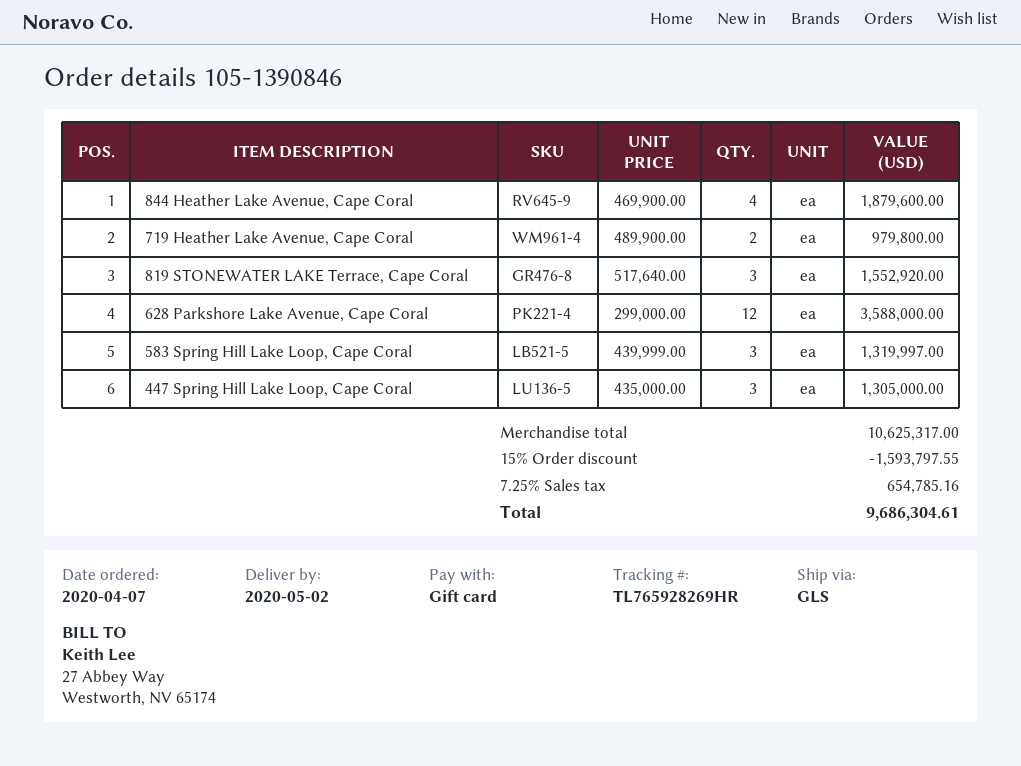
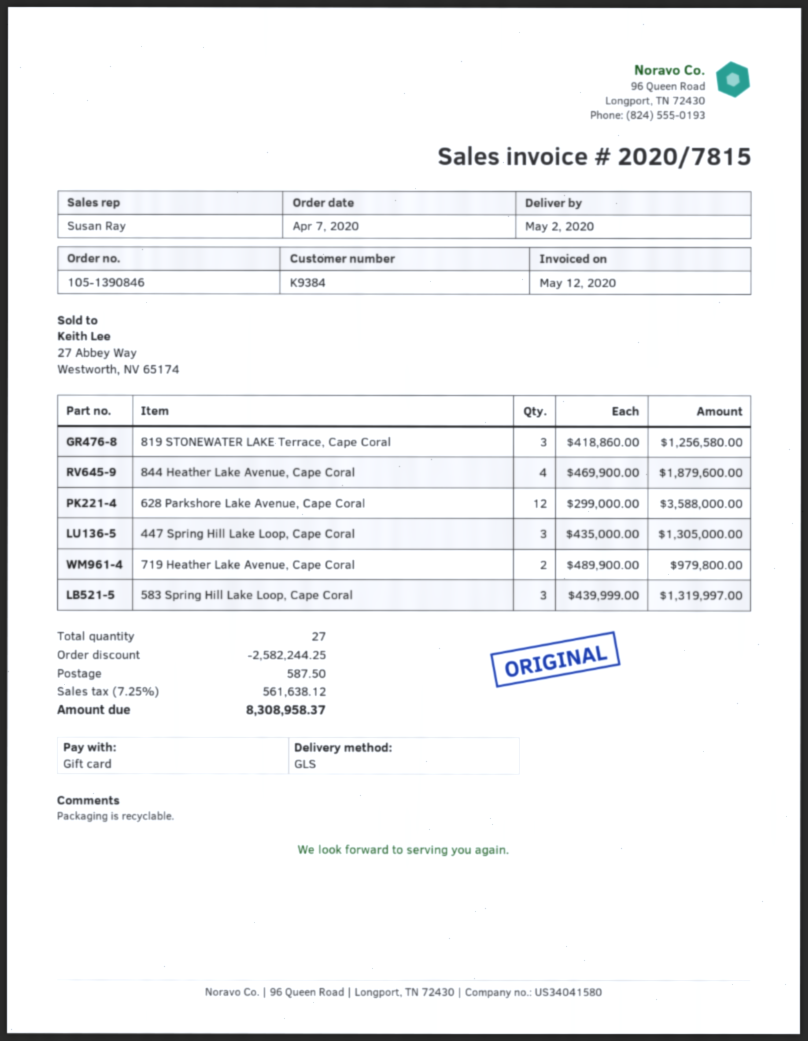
819 STONEWATER LAKE Terrace, Cape Coral: 3 x 517640.00 = 1552920.00 -> 3 x 418860.00 = 1256580.00
discount: 1593797.55 -> 2582244.25
shipping: none -> 587.50
tax: 7.25% = 654785.16 -> 7.25% = 561638.12
total: 9686304.61 -> 8308958.37

